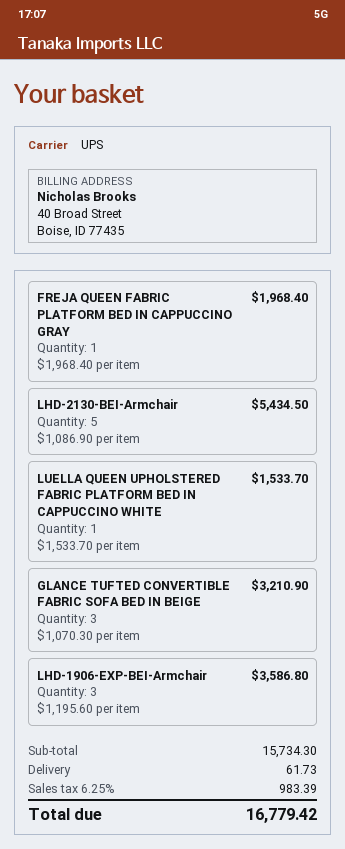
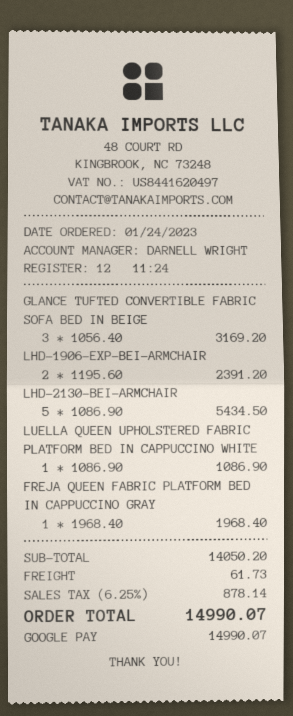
LUELLA QUEEN UPHOLSTERED FABRIC PLATFORM BED IN CAPPUCCINO WHITE: 1 x 1533.70 = 1533.70 -> 1 x 1086.90 = 1086.90
GLANCE TUFTED CONVERTIBLE FABRIC SOFA BED IN BEIGE: 3 x 1070.30 = 3210.90 -> 3 x 1056.40 = 3169.20
LHD-1906-EXP-BEI-Armchair: 3 x 1195.60 = 3586.80 -> 2 x 1195.60 = 2391.20
subtotal: 15734.30 -> 14050.20
tax: 6.25% = 983.39 -> 6.25% = 878.14
total: 16779.42 -> 14990.07

